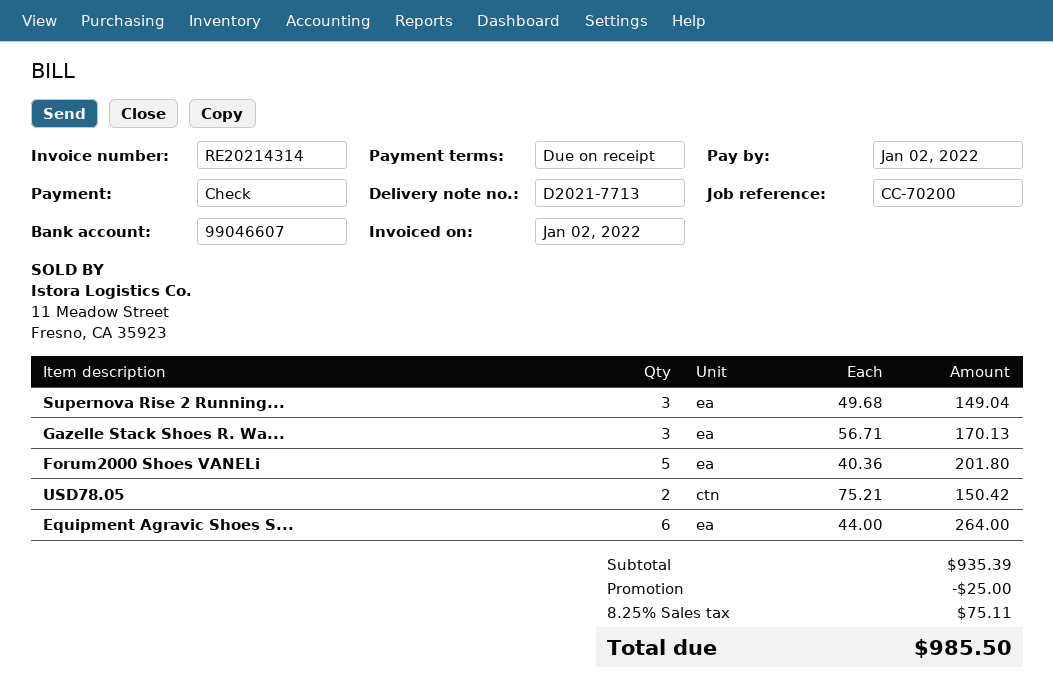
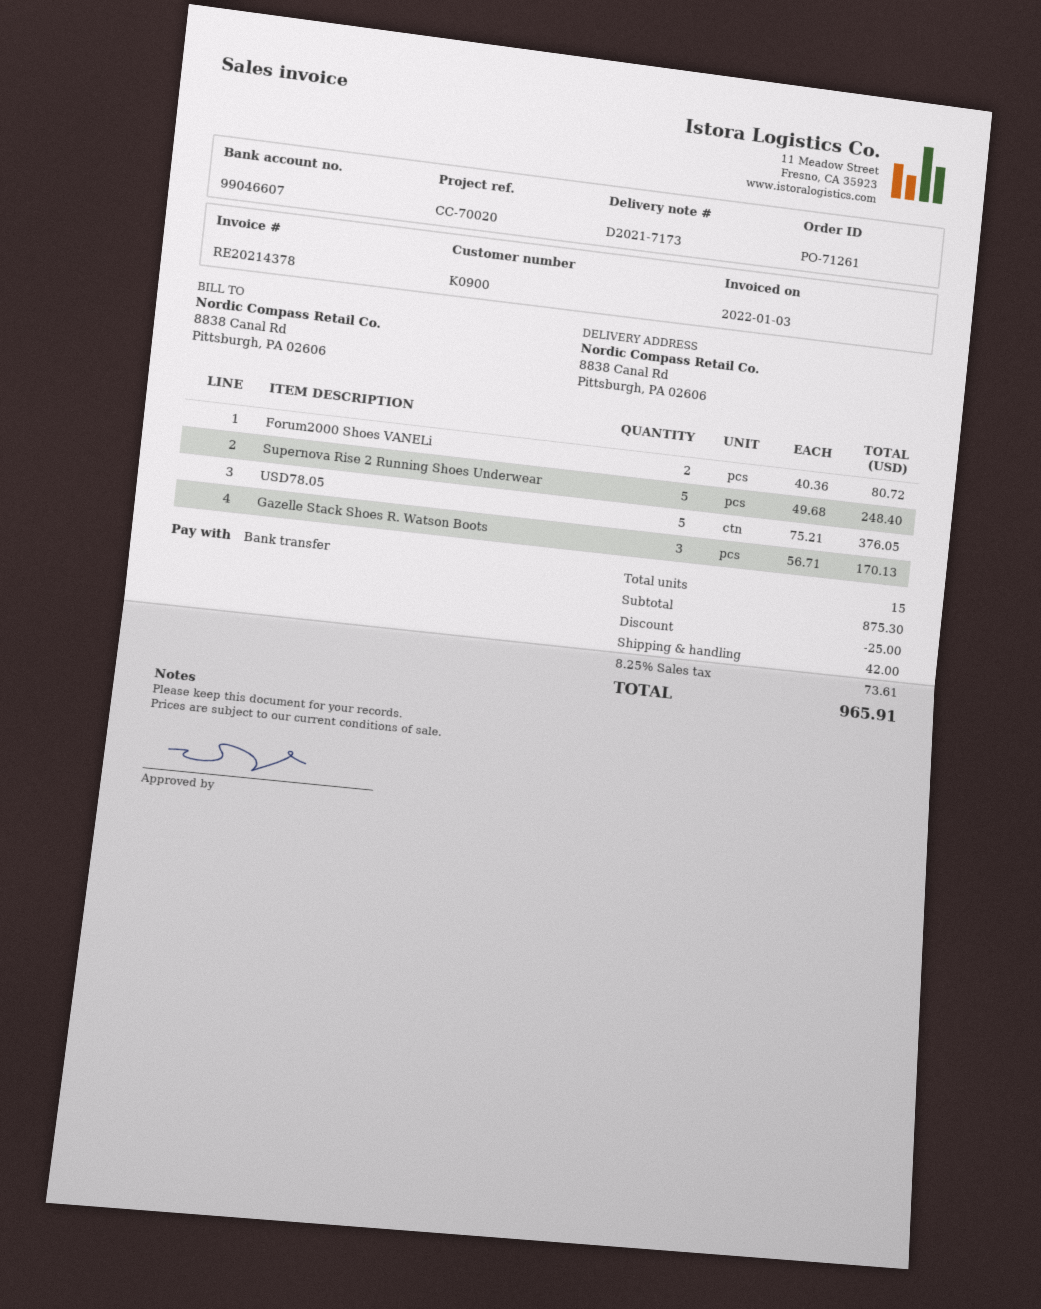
delivery note number: D2021-7713 -> D2021-7173
invoice number: RE20214314 -> RE20214378
invoice date: 2022-01-02 -> 2022-01-03
reference: CC-70200 -> CC-70020
payment method: cheque -> bank transfer
Supernova Rise 2 Running...: 3 x 49.68 = 149.04 -> 5 x 49.68 = 248.40
Forum2000 Shoes VANELi: 5 x 40.36 = 201.80 -> 2 x 40.36 = 80.72
USD78.05: 2 x 75.21 = 150.42 -> 5 x 75.21 = 376.05
Equipment Agravic Shoes S...: 6 x 44.00 = 264.00 -> none
subtotal: 935.39 -> 875.30
shipping: none -> 42.00
tax: 8.25% = 75.11 -> 8.25% = 73.61
total: 985.50 -> 965.91

